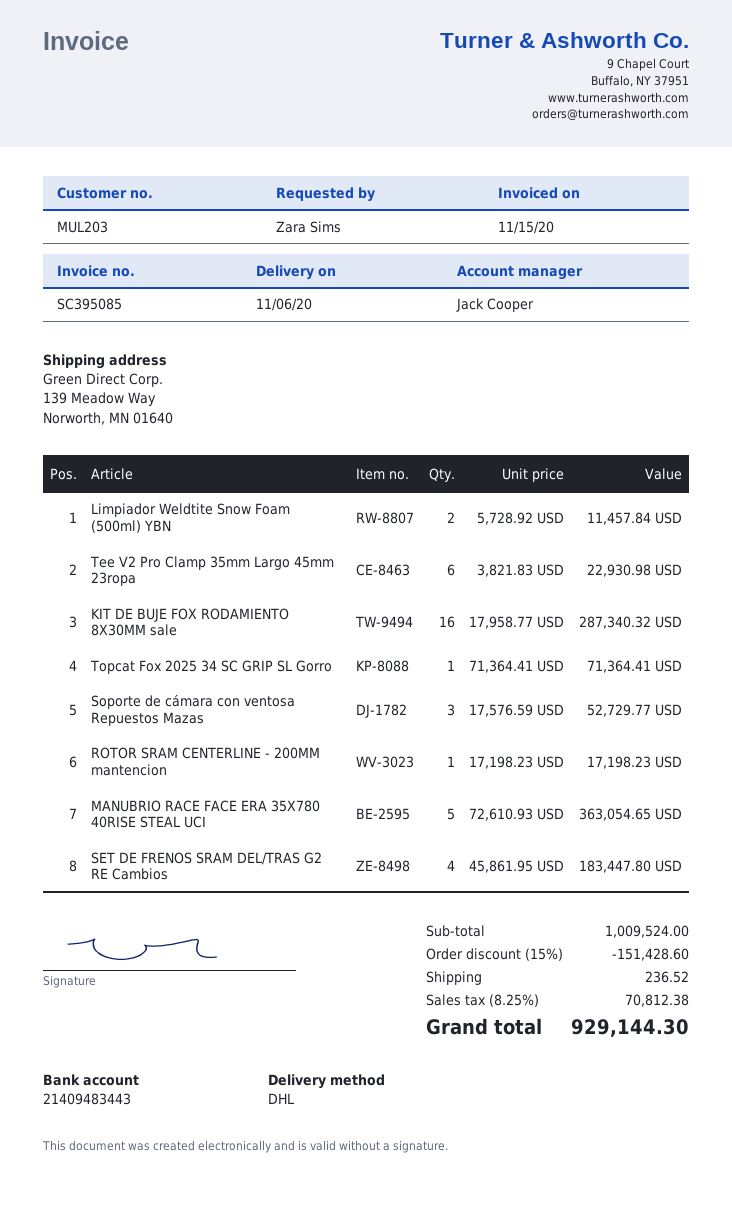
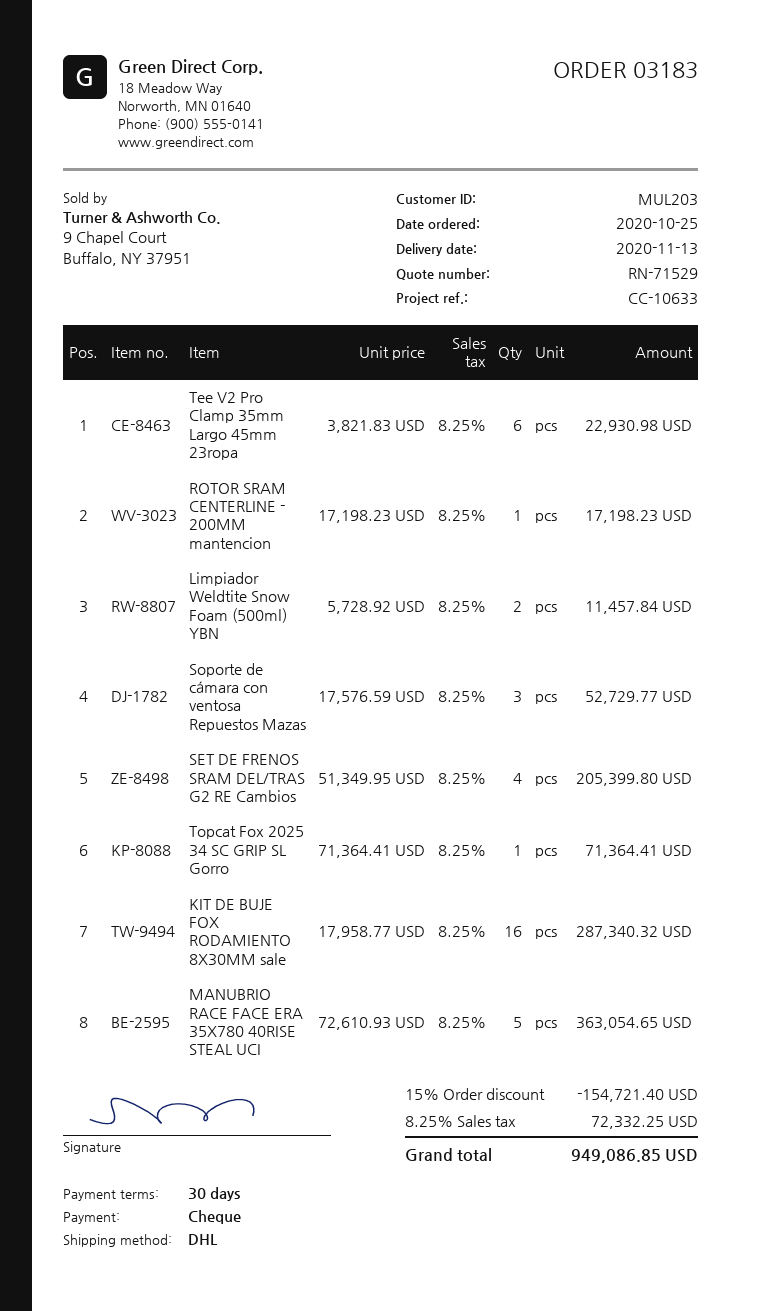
delivery date: 2020-11-06 -> 2020-11-13
SET DE FRENOS SRAM DEL/TRAS G2 RE Cambios: 4 x 45861.95 = 183447.80 -> 4 x 51349.95 = 205399.80
discount: 15% = 151428.60 -> 15% = 154721.40
shipping: 236.52 -> none
tax: 8.25% = 70812.38 -> 8.25% = 72332.25
total: 929144.30 -> 949086.85

